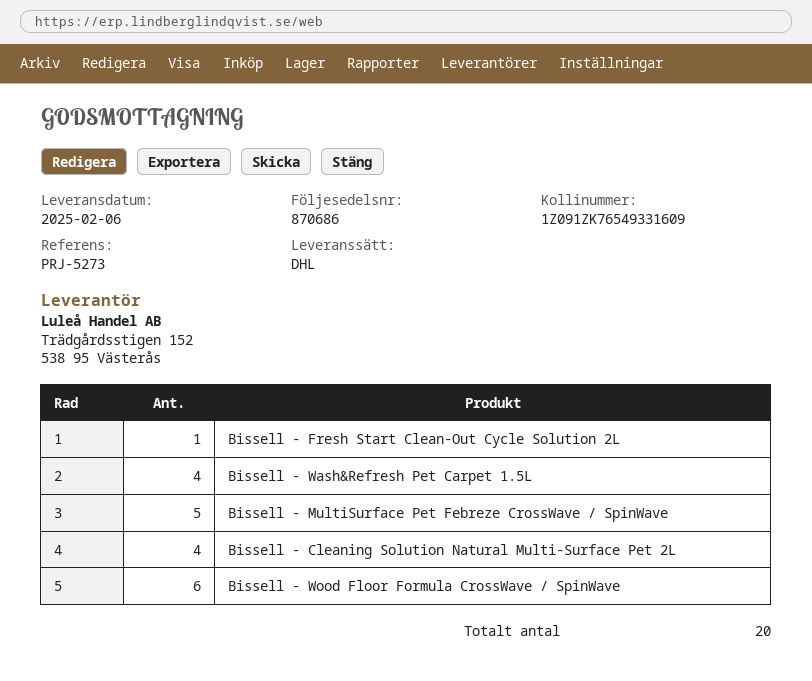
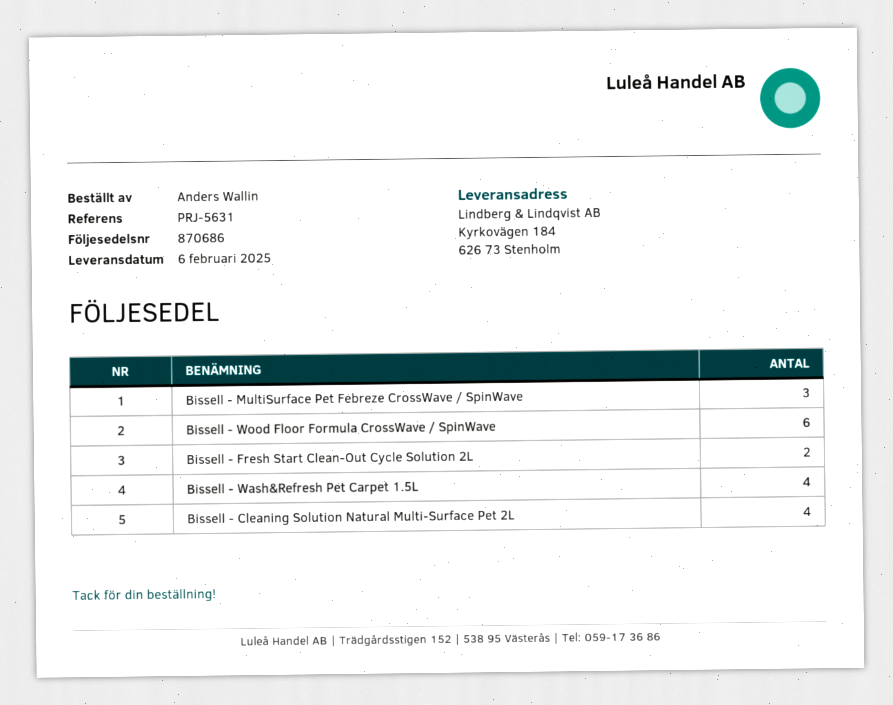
reference: PRJ-5273 -> PRJ-5631
Bissell - Fresh Start Clean-Out Cycle Solution 2L: 1 -> 2
Bissell - MultiSurface Pet Febreze CrossWave / SpinWave: 5 -> 3

